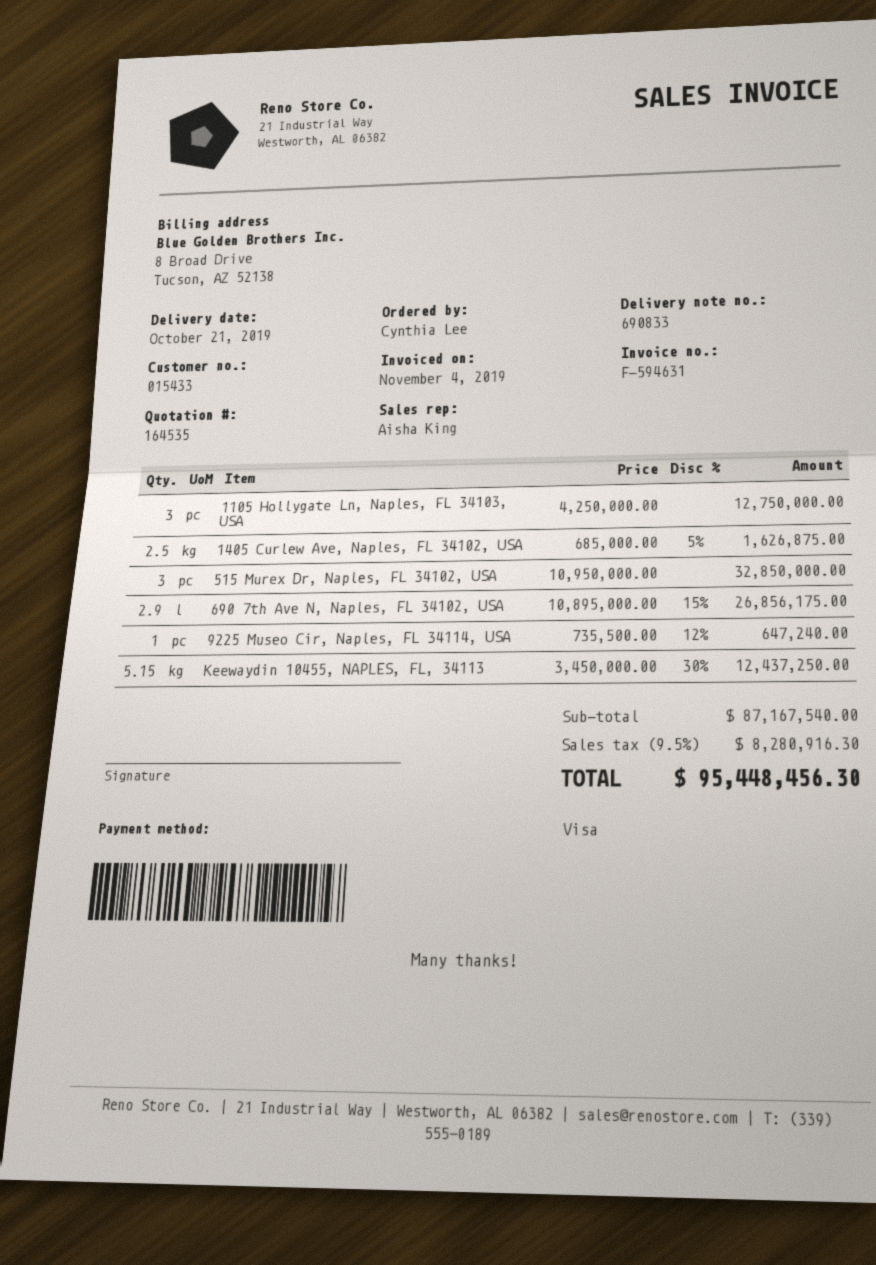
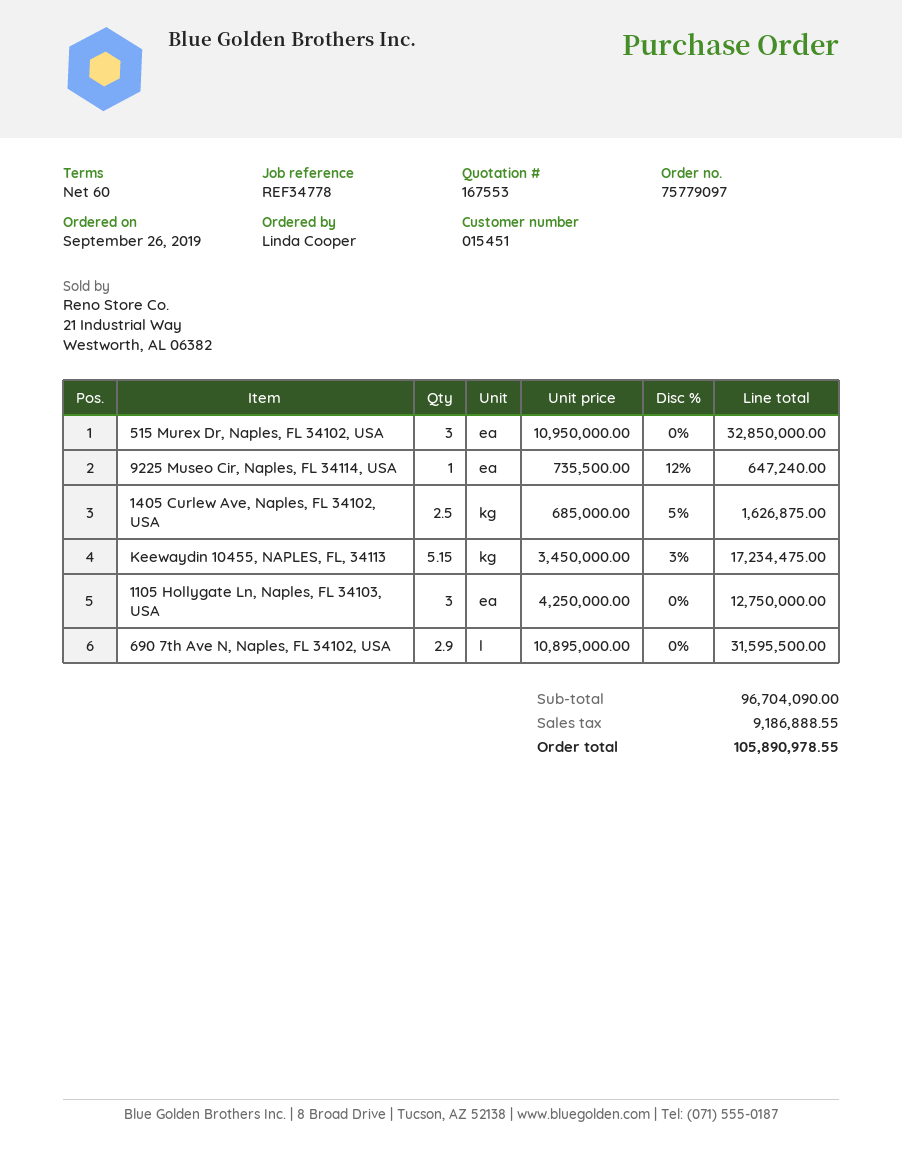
quote number: 164535 -> 167553
customer number: 015433 -> 015451
ordered by: Cynthia Lee -> Linda Cooper
690 7th Ave N, Naples, FL 34102, USA: 2.9 x 10895000.00 - 15% = 26856175.00 -> 2.9 x 10895000.00 = 31595500.00
Keewaydin 10455, NAPLES, FL, 34113: 5.15 x 3450000.00 - 30% = 12437250.00 -> 5.15 x 3450000.00 - 3% = 17234475.00
subtotal: 87167540.00 -> 96704090.00
tax: 8280916.30 -> 9186888.55
total: 95448456.30 -> 105890978.55

